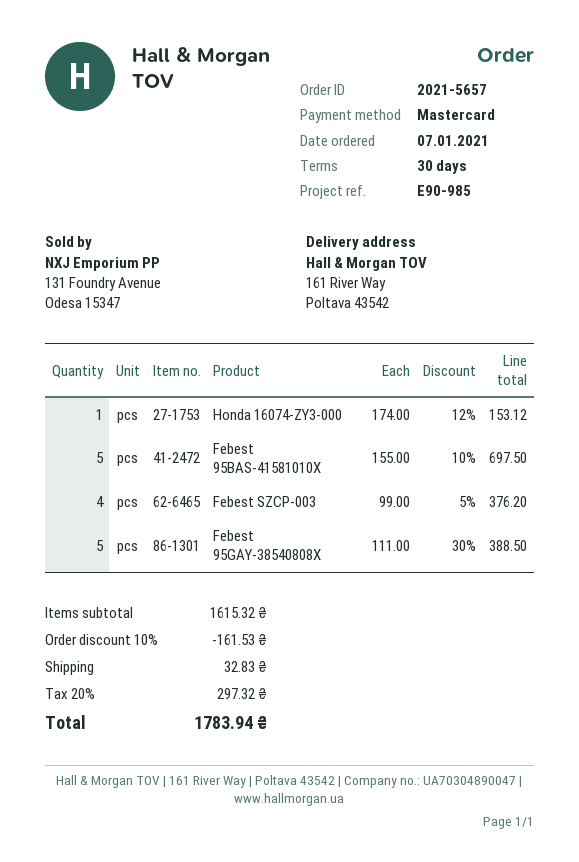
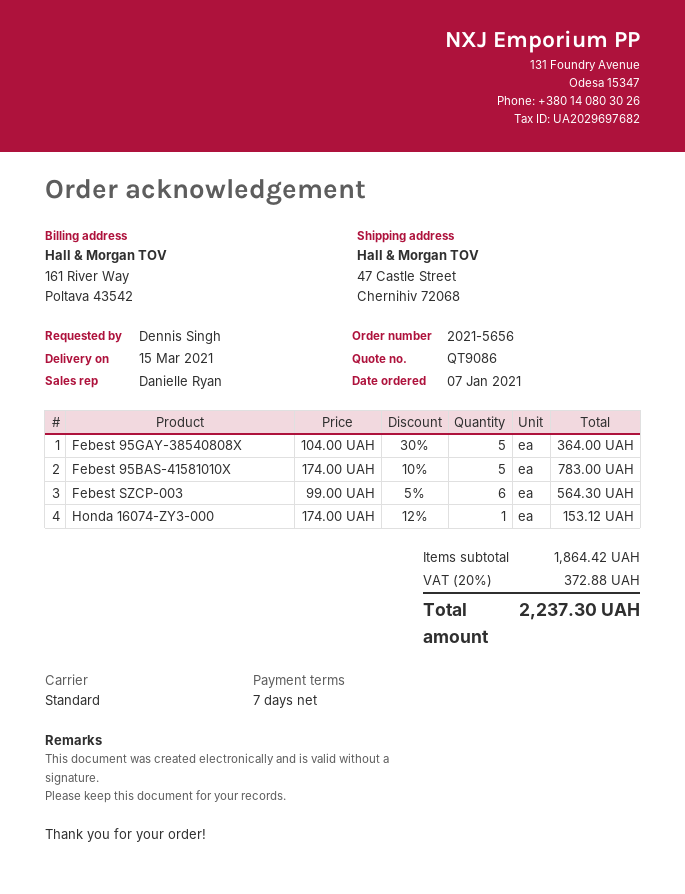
order number: 2021-5657 -> 2021-5656
payment terms: 30 days -> 7 days
ship to: 161 River Way, Poltava 43542 -> 47 Castle Street, Chernihiv 72068
Febest 95BAS-41581010X: 5 x 155.00 - 10% = 697.50 -> 5 x 174.00 - 10% = 783.00
Febest SZCP-003: 4 x 99.00 - 5% = 376.20 -> 6 x 99.00 - 5% = 564.30
Febest 95GAY-38540808X: 5 x 111.00 - 30% = 388.50 -> 5 x 104.00 - 30% = 364.00
subtotal: 1615.32 -> 1864.42
discount: 10% = 161.53 -> none
shipping: 32.83 -> none
tax: 20% = 297.32 -> 20% = 372.88
total: 1783.94 -> 2237.30

